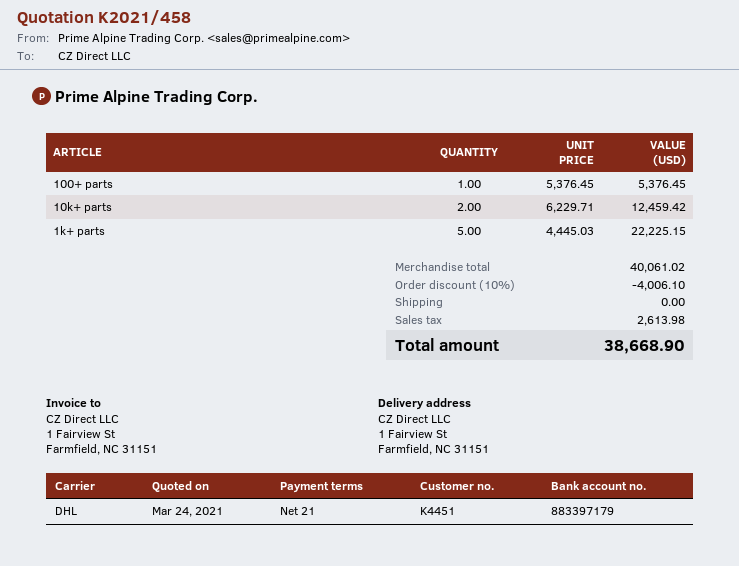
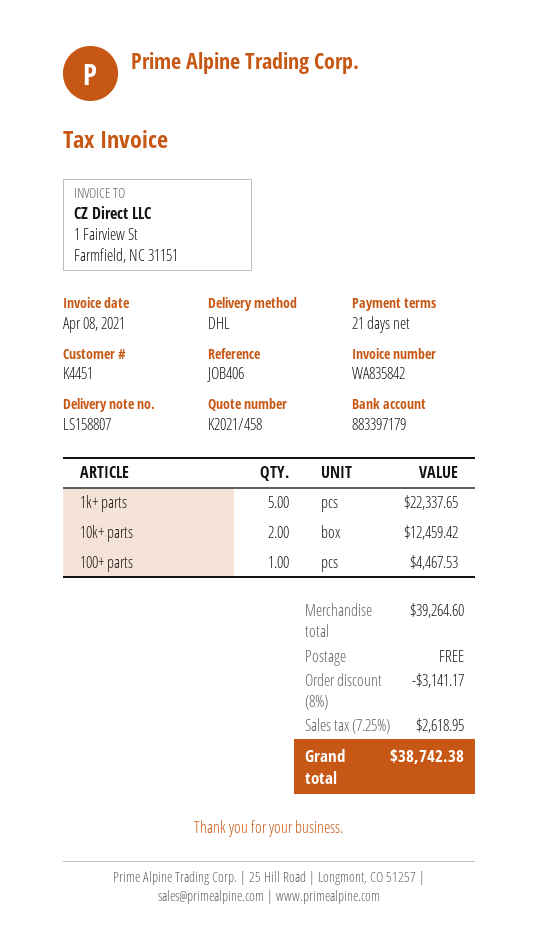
100+ parts: 1 for 5376.45 -> 1 for 4467.53
1k+ parts: 5 for 22225.15 -> 5 for 22337.65
subtotal: 40061.02 -> 39264.60
discount: 10% = 4006.10 -> 8% = 3141.17
tax: 2613.98 -> 2618.95
total: 38668.90 -> 38742.38

